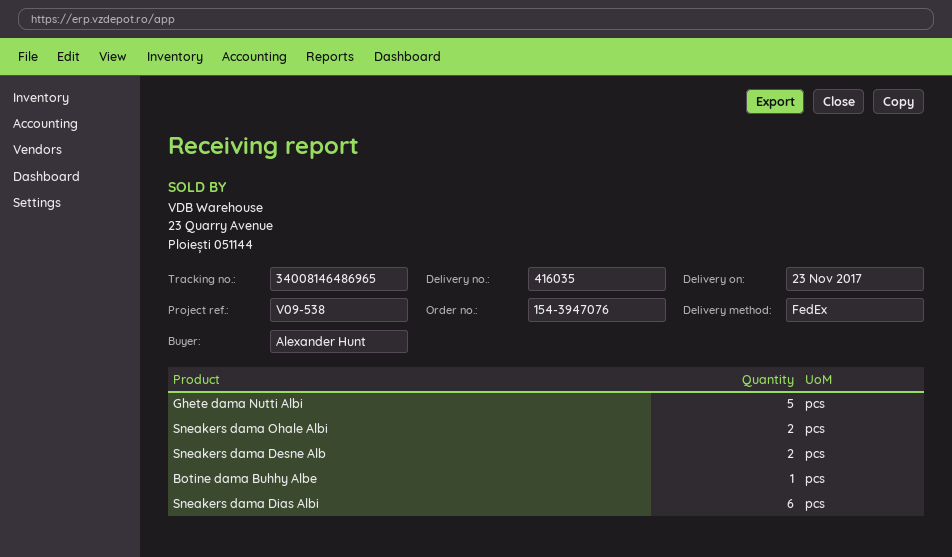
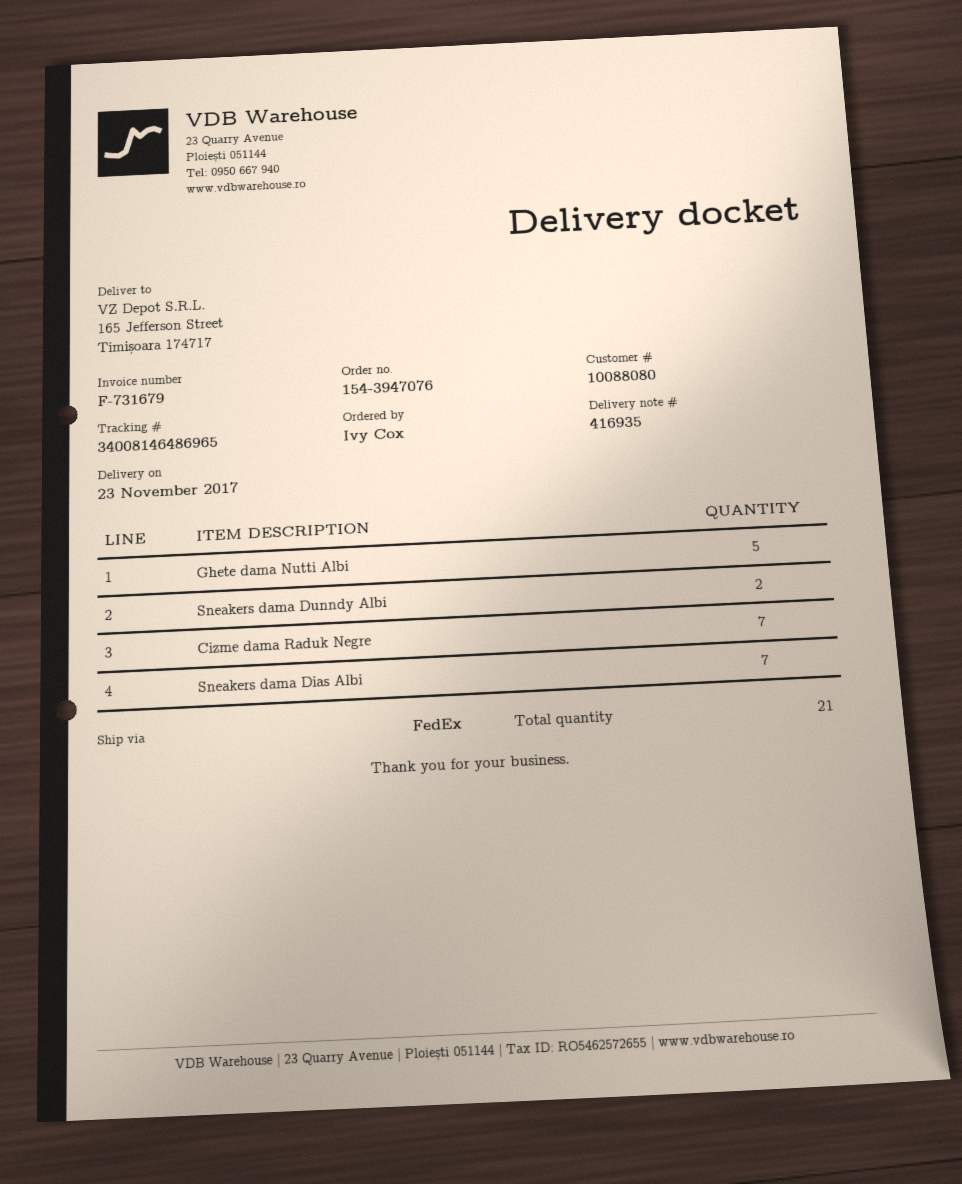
delivery note number: 416035 -> 416935
ordered by: Alexander Hunt -> Ivy Cox
Sneakers dama Ohale Albi: 2 -> none
Sneakers dama Desne Alb: 2 -> none
Botine dama Buhhy Albe: 1 -> none
Sneakers dama Dias Albi: 6 -> 7
Sneakers dama Dunndy Albi: none -> 2
Cizme dama Raduk Negre: none -> 7

